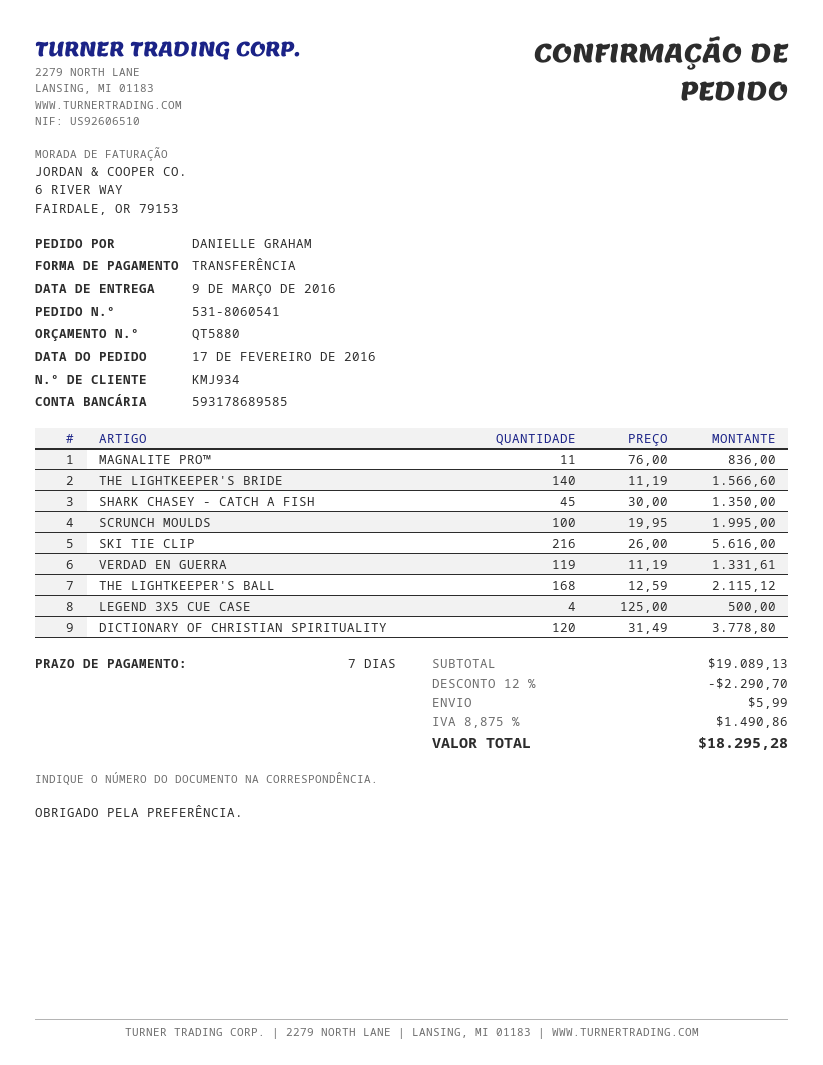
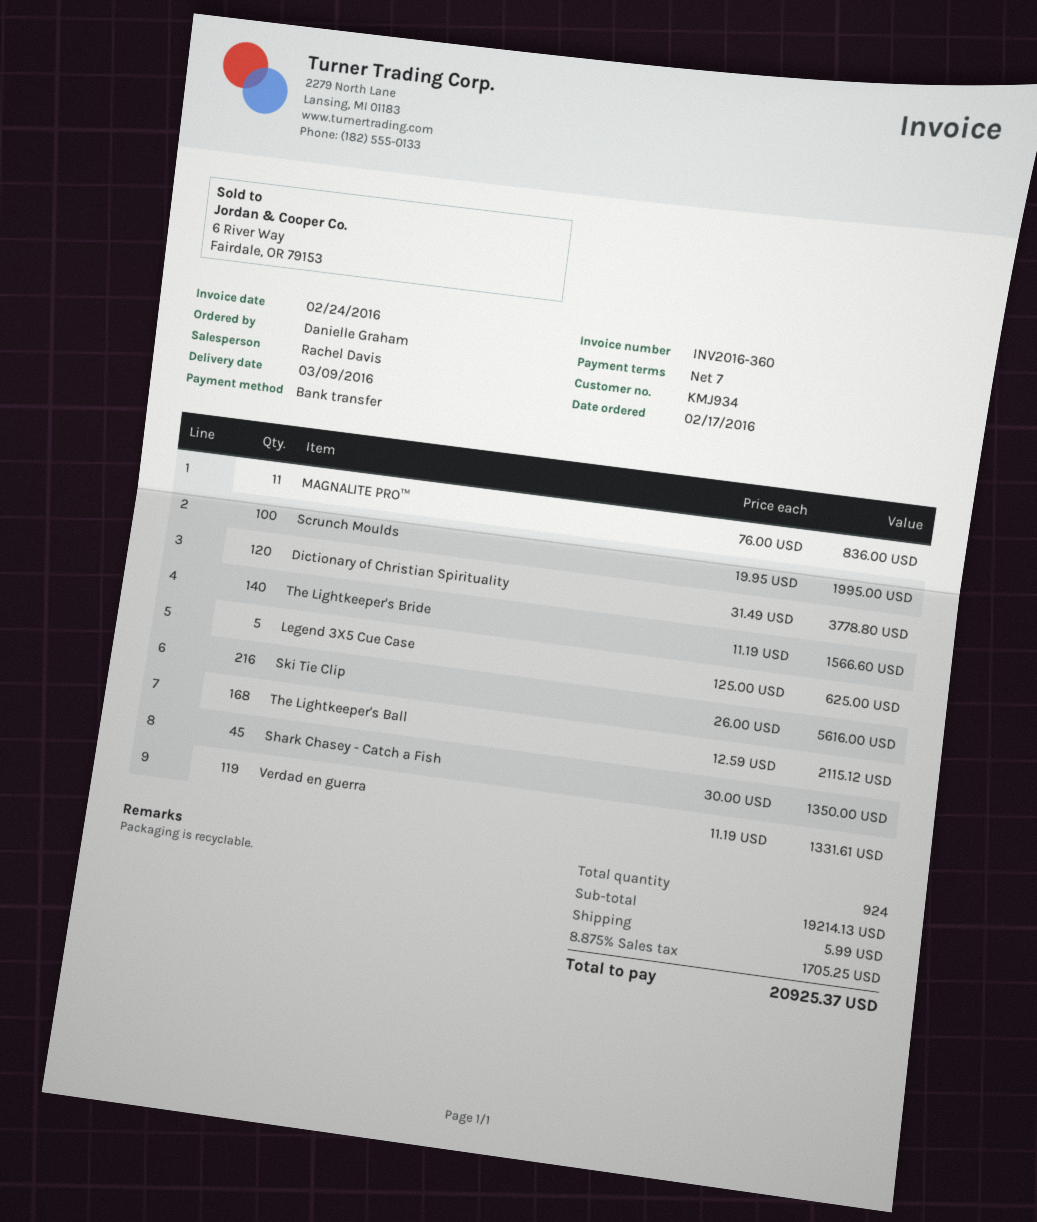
LEGEND 3X5 CUE CASE: 4 x 125.00 = 500.00 -> 5 x 125.00 = 625.00
subtotal: 19089.13 -> 19214.13
discount: 12% = 2290.70 -> none
tax: 8.875% = 1490.86 -> 8.875% = 1705.25
total: 18295.28 -> 20925.37

